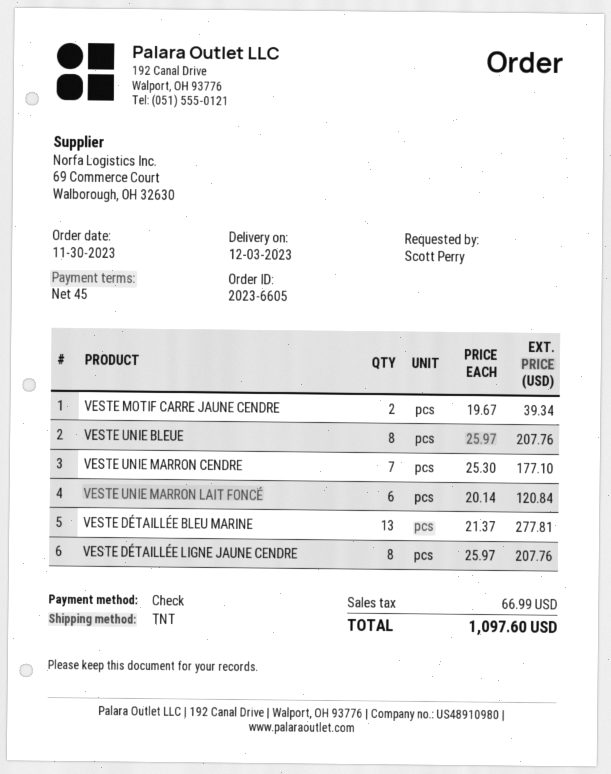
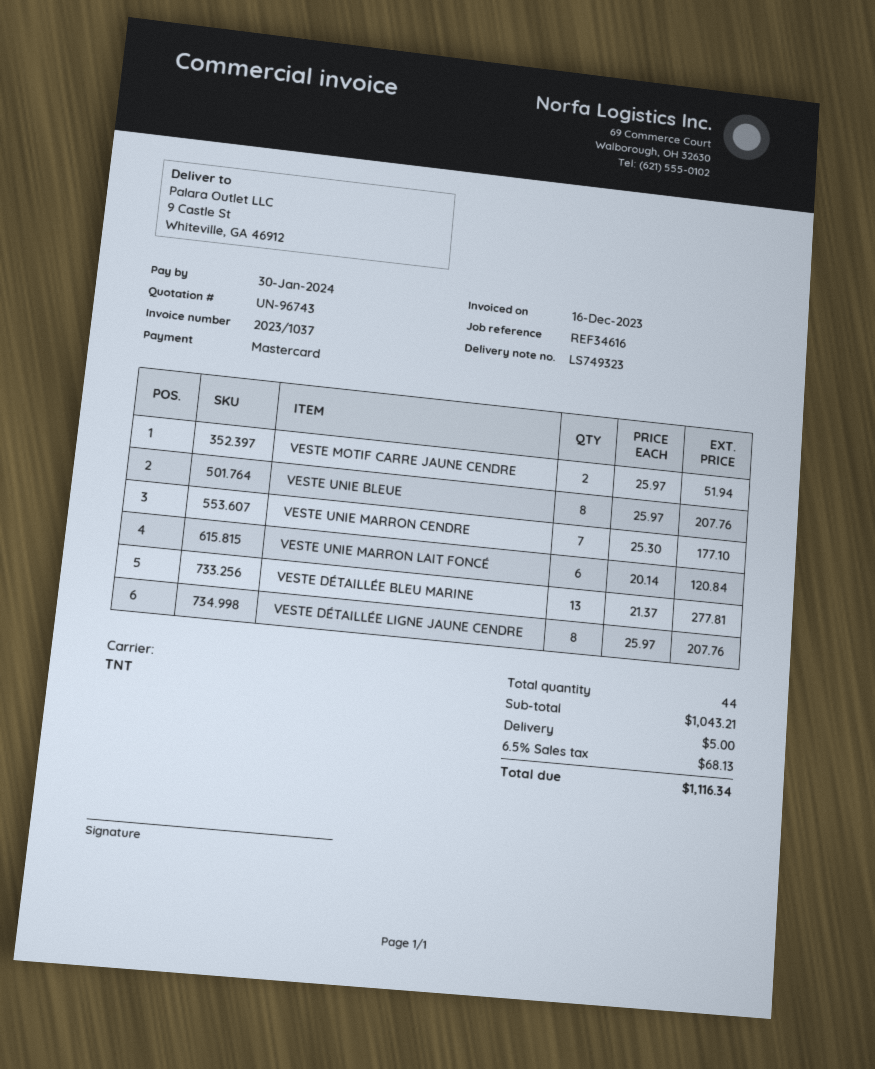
payment method: cheque -> Mastercard
VESTE MOTIF CARRE JAUNE CENDRE: 2 x 19.67 = 39.34 -> 2 x 25.97 = 51.94
shipping: none -> 5.00
tax: 66.99 -> 68.13
total: 1097.60 -> 1116.34

